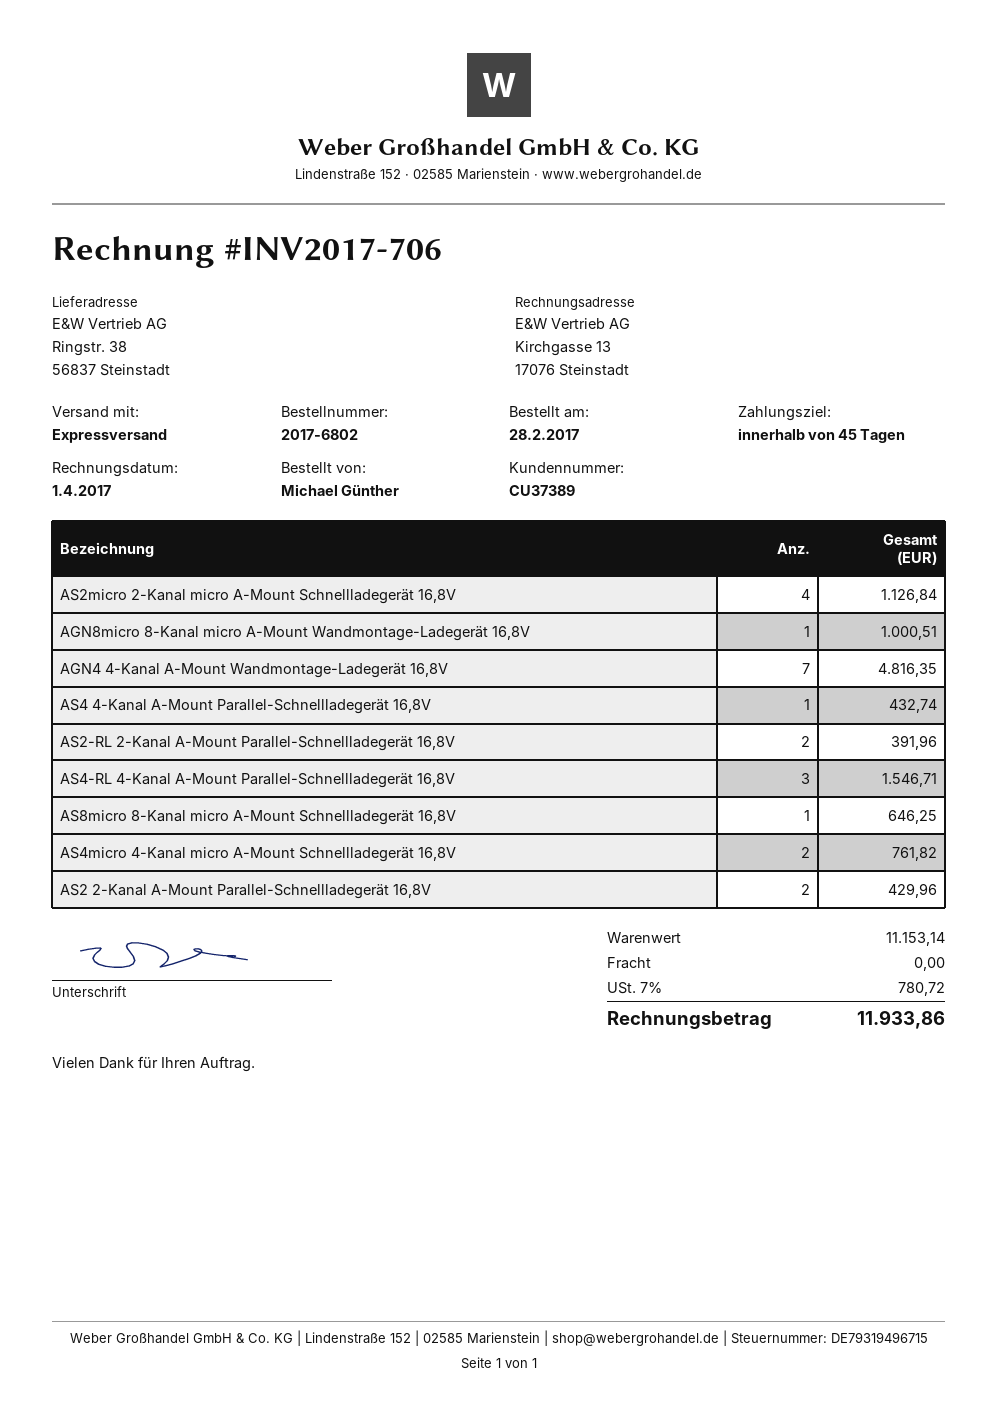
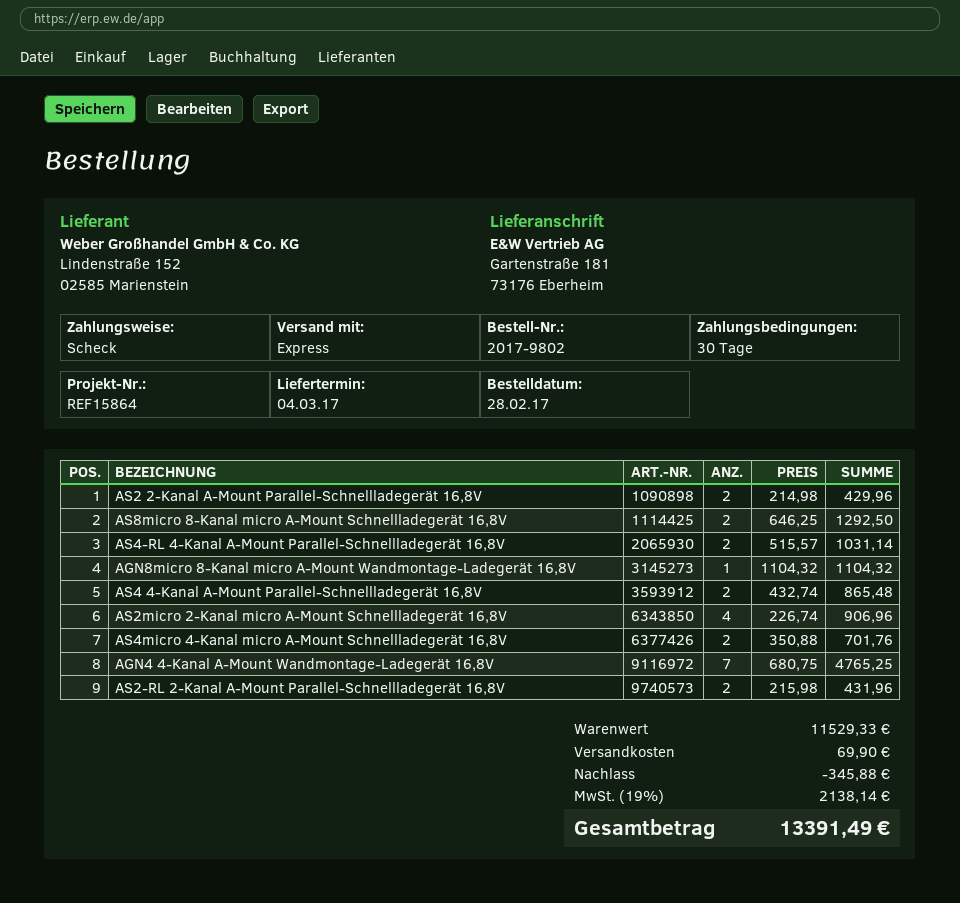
order number: 2017-6802 -> 2017-9802
payment terms: 45 days -> 30 days
ship to: Ringstr. 38, 56837 Steinstadt -> Gartenstraße 181, 73176 Eberheim
AS2micro 2-Kanal micro A-Mount Schnellladegerät 16,8V: 4 for 1126.84 -> 4 for 906.96
AGN8micro 8-Kanal micro A-Mount Wandmontage-Ladegerät 16,8V: 1 for 1000.51 -> 1 for 1104.32
AGN4 4-Kanal A-Mount Wandmontage-Ladegerät 16,8V: 7 for 4816.35 -> 7 for 4765.25
AS4 4-Kanal A-Mount Parallel-Schnellladegerät 16,8V: 1 for 432.74 -> 2 for 865.48
AS2-RL 2-Kanal A-Mount Parallel-Schnellladegerät 16,8V: 2 for 391.96 -> 2 for 431.96
AS4-RL 4-Kanal A-Mount Parallel-Schnellladegerät 16,8V: 3 for 1546.71 -> 2 for 1031.14
AS8micro 8-Kanal micro A-Mount Schnellladegerät 16,8V: 1 for 646.25 -> 2 for 1292.50
AS4micro 4-Kanal micro A-Mount Schnellladegerät 16,8V: 2 for 761.82 -> 2 for 701.76
subtotal: 11153.14 -> 11529.33
discount: none -> 345.88
shipping: 0.00 -> 69.90
tax: 7% = 780.72 -> 19% = 2138.14
total: 11933.86 -> 13391.49

